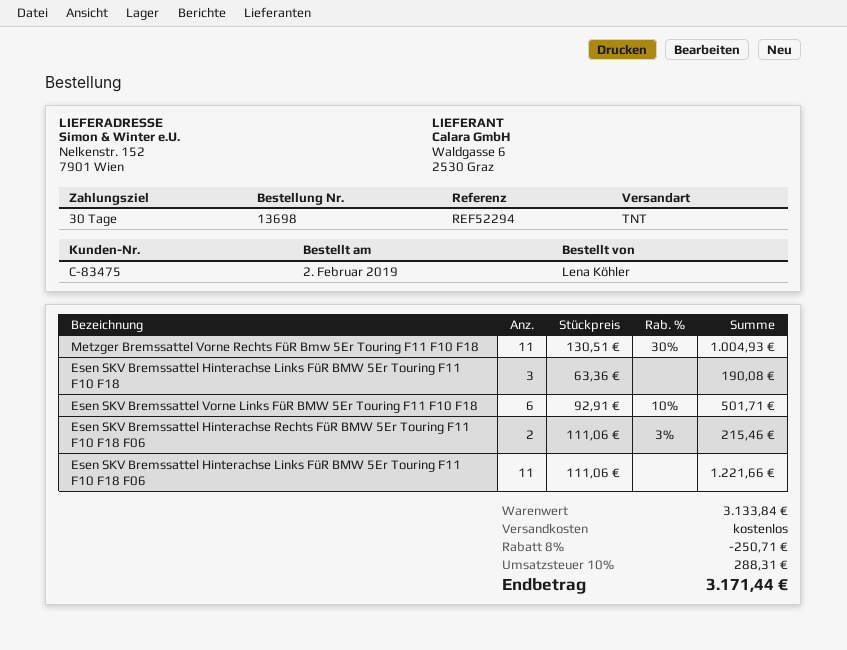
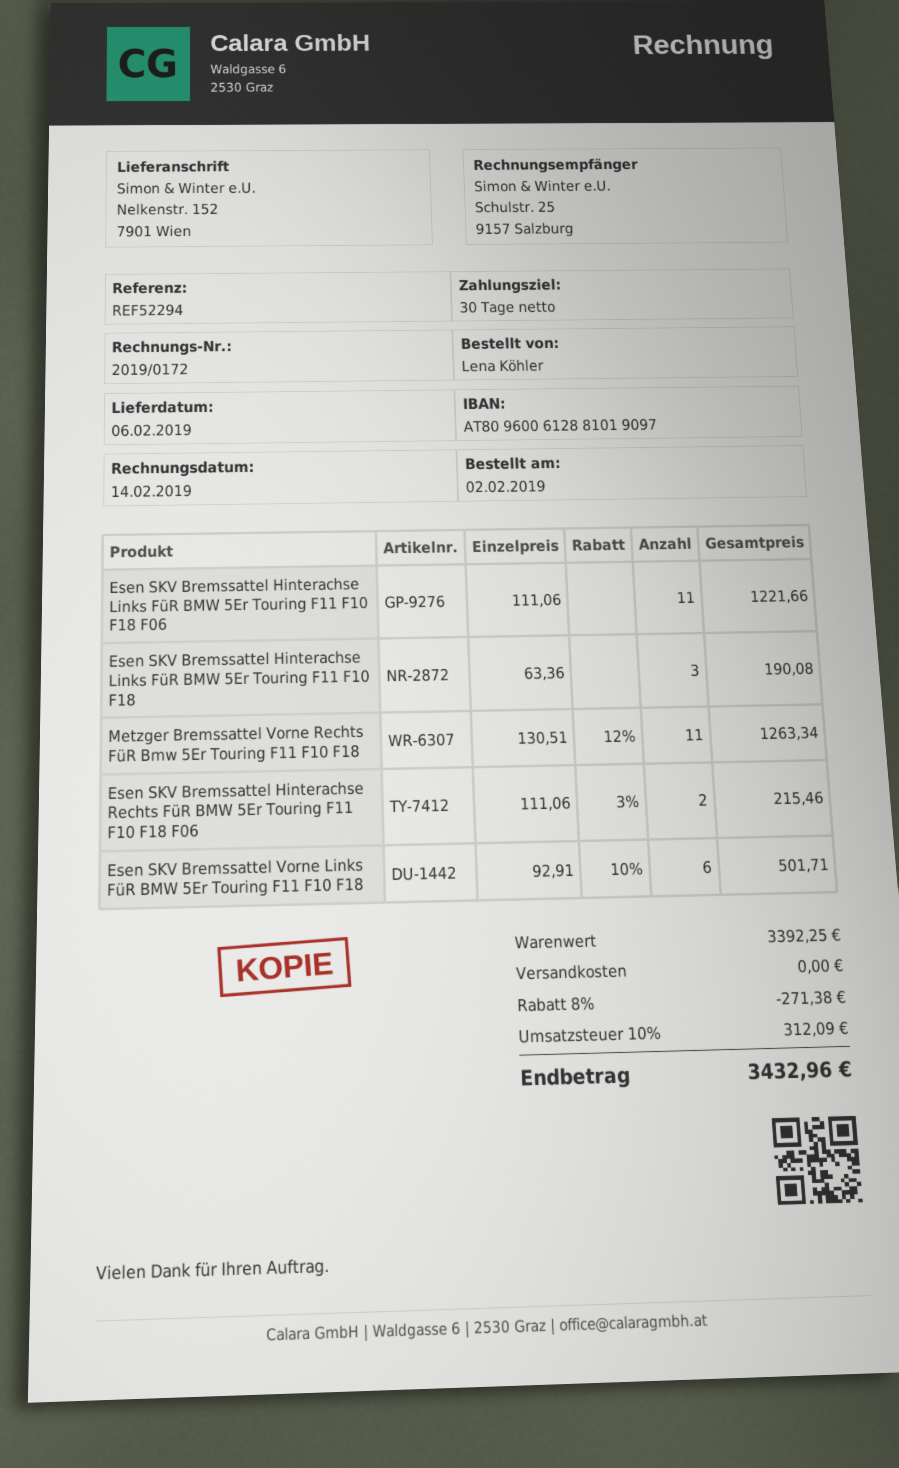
Metzger Bremssattel Vorne Rechts FüR Bmw 5Er Touring F11 F10 F18: 11 x 130.51 - 30% = 1004.93 -> 11 x 130.51 - 12% = 1263.34
subtotal: 3133.84 -> 3392.25
discount: 8% = 250.71 -> 8% = 271.38
tax: 10% = 288.31 -> 10% = 312.09
total: 3171.44 -> 3432.96

